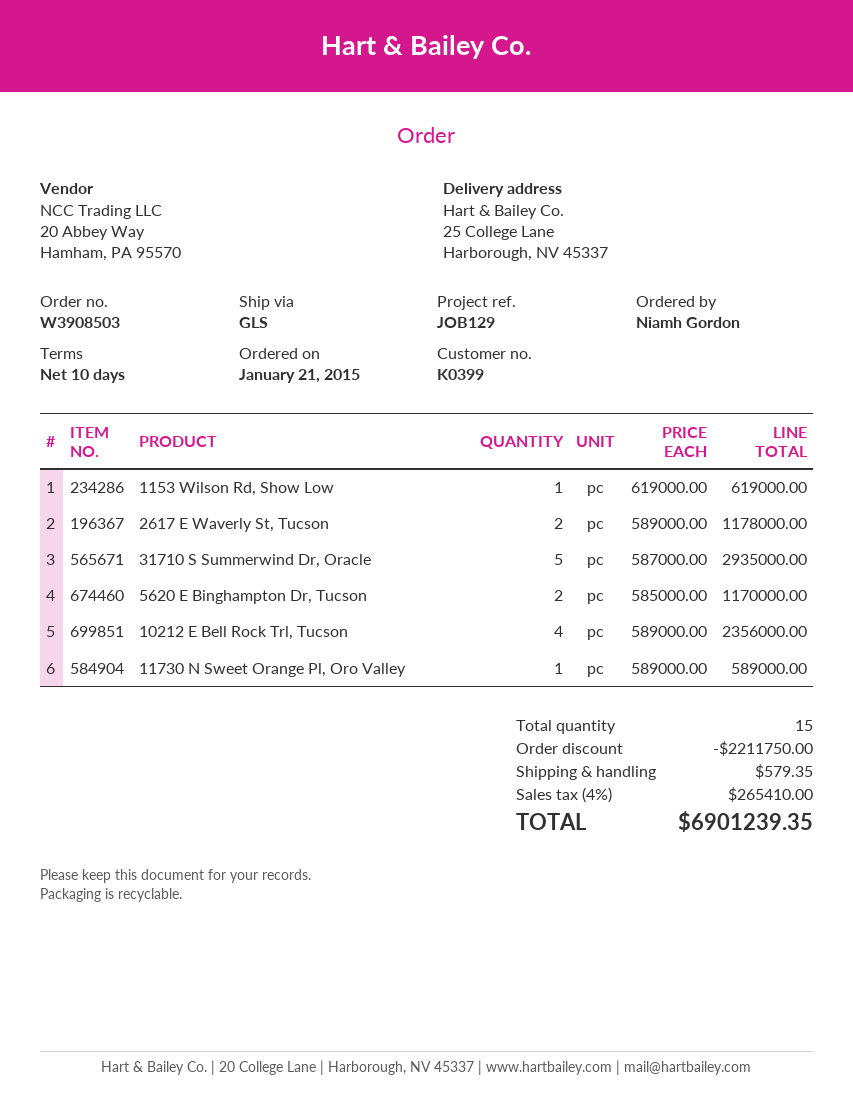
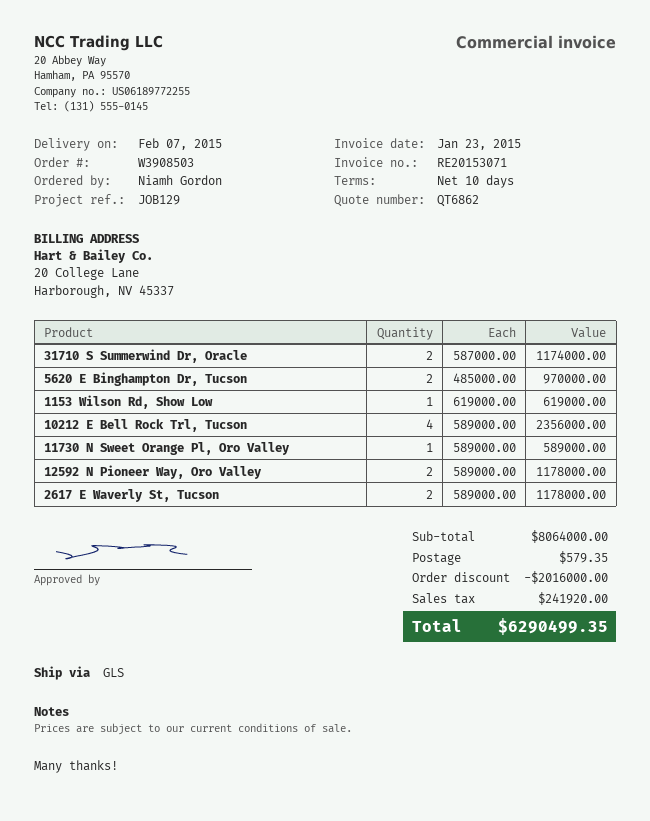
31710 S Summerwind Dr, Oracle: 5 x 587000.00 = 2935000.00 -> 2 x 587000.00 = 1174000.00
5620 E Binghampton Dr, Tucson: 2 x 585000.00 = 1170000.00 -> 2 x 485000.00 = 970000.00
12592 N Pioneer Way, Oro Valley: none -> 2 x 589000.00 = 1178000.00
discount: 2211750.00 -> 2016000.00
tax: 265410.00 -> 241920.00
total: 6901239.35 -> 6290499.35

